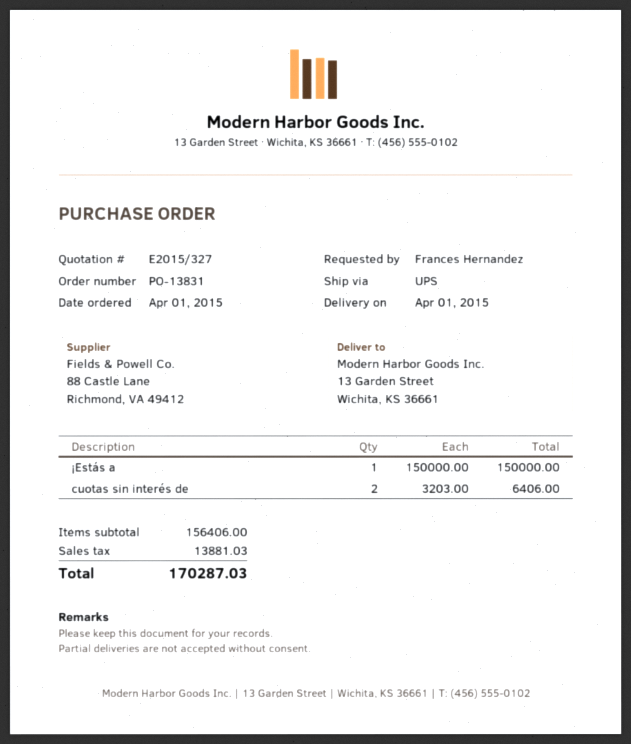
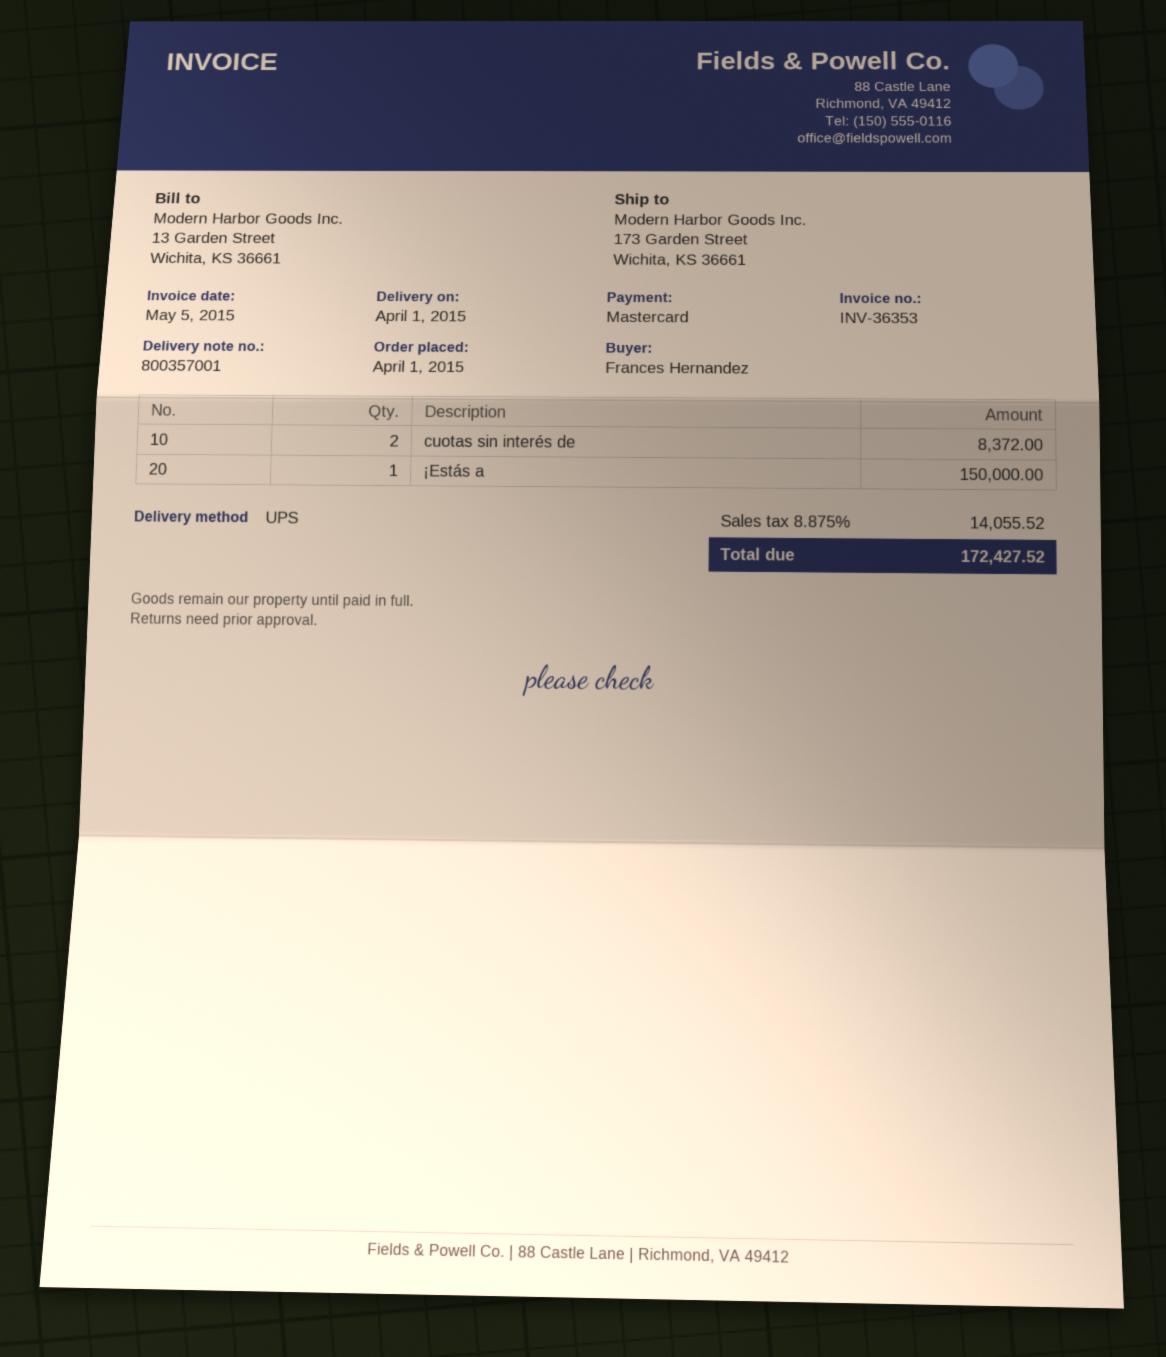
ship to: 13 Garden Street, Wichita, KS 36661 -> 173 Garden Street, Wichita, KS 36661
cuotas sin interés de: 2 for 6406.00 -> 2 for 8372.00
tax: 13881.03 -> 14055.52
total: 170287.03 -> 172427.52

